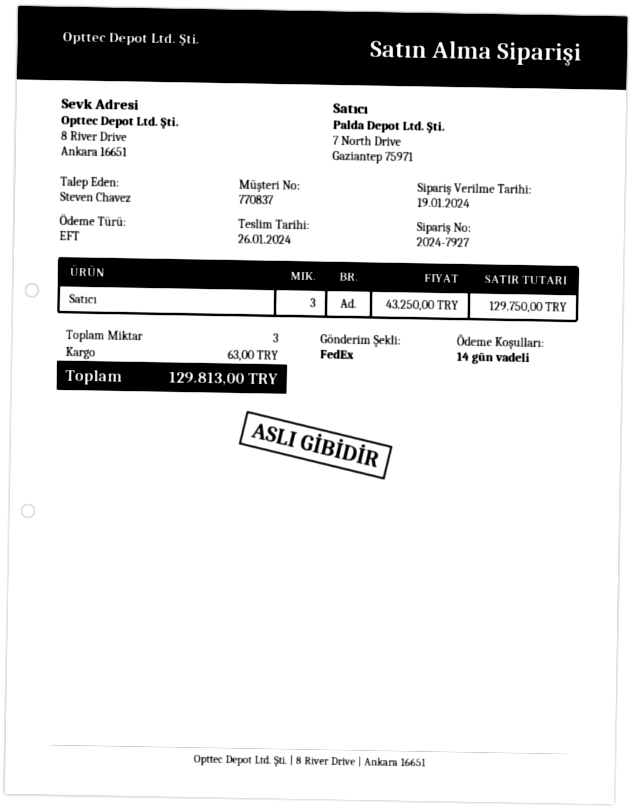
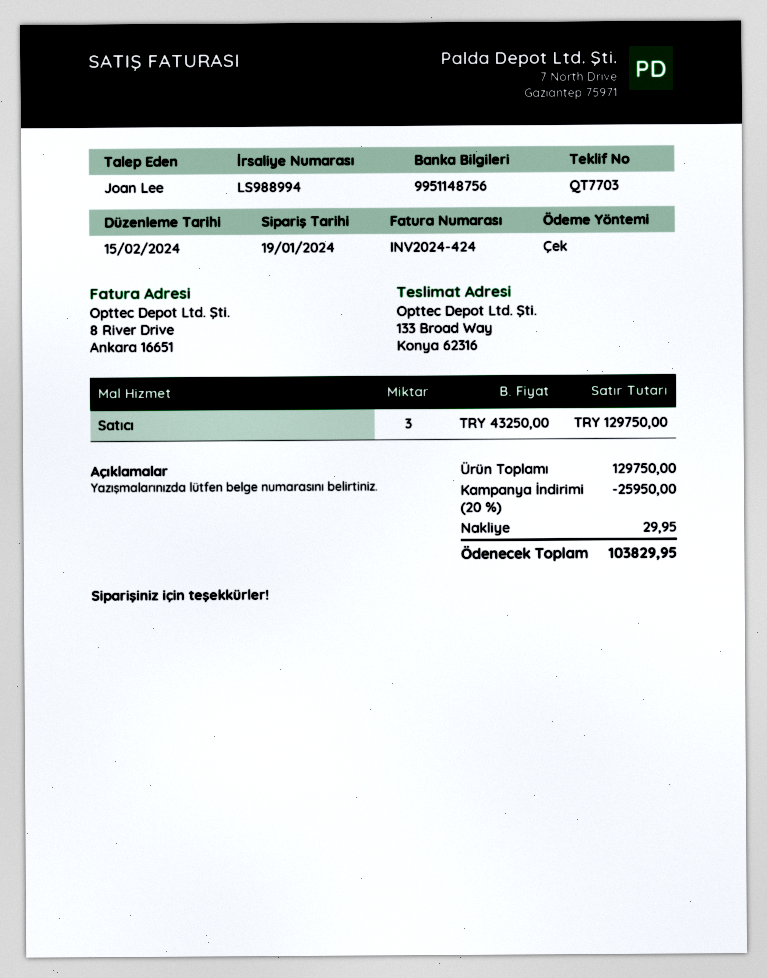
ordered by: Steven Chavez -> Joan Lee
payment method: bank transfer -> cheque
ship to: 8 River Drive, Ankara 16651 -> 133 Broad Way, Konya 62316
discount: none -> 20% = 25950.00
shipping: 63.00 -> 29.95
total: 129813.00 -> 103829.95

